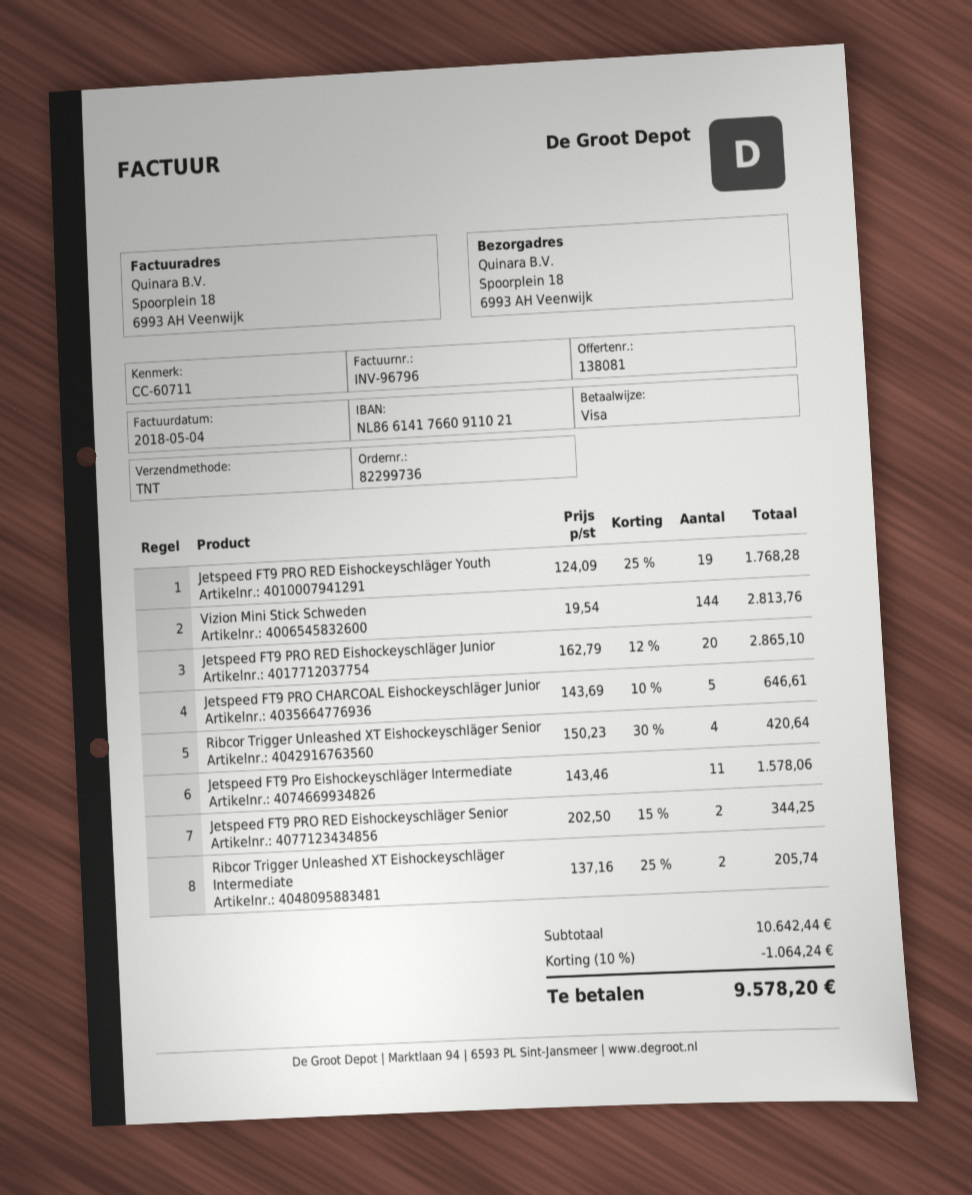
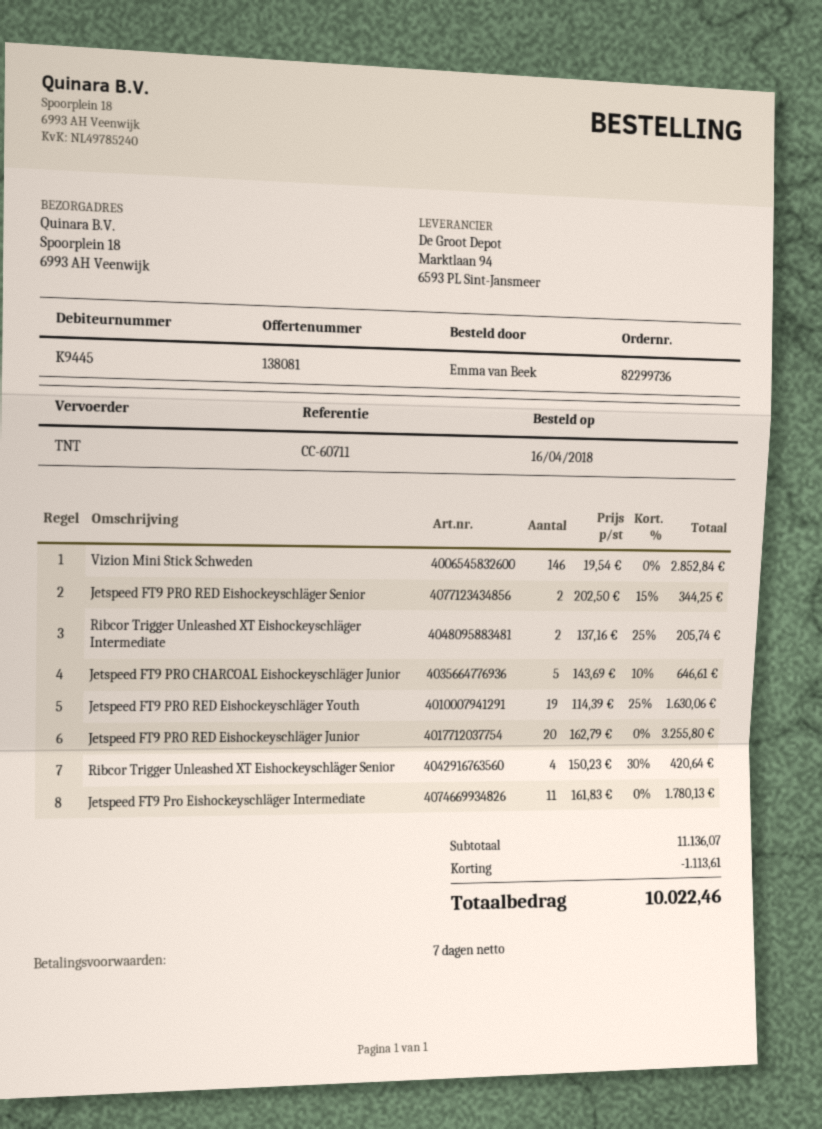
Jetspeed FT9 PRO RED Eishockeyschläger Youth: 19 x 124.09 - 25% = 1768.28 -> 19 x 114.39 - 25% = 1630.06
Vizion Mini Stick Schweden: 144 x 19.54 = 2813.76 -> 146 x 19.54 = 2852.84
Jetspeed FT9 PRO RED Eishockeyschläger Junior: 20 x 162.79 - 12% = 2865.10 -> 20 x 162.79 = 3255.80
Jetspeed FT9 Pro Eishockeyschläger Intermediate: 11 x 143.46 = 1578.06 -> 11 x 161.83 = 1780.13
subtotal: 10642.44 -> 11136.07
discount: 1064.24 -> 1113.61
total: 9578.20 -> 10022.46

